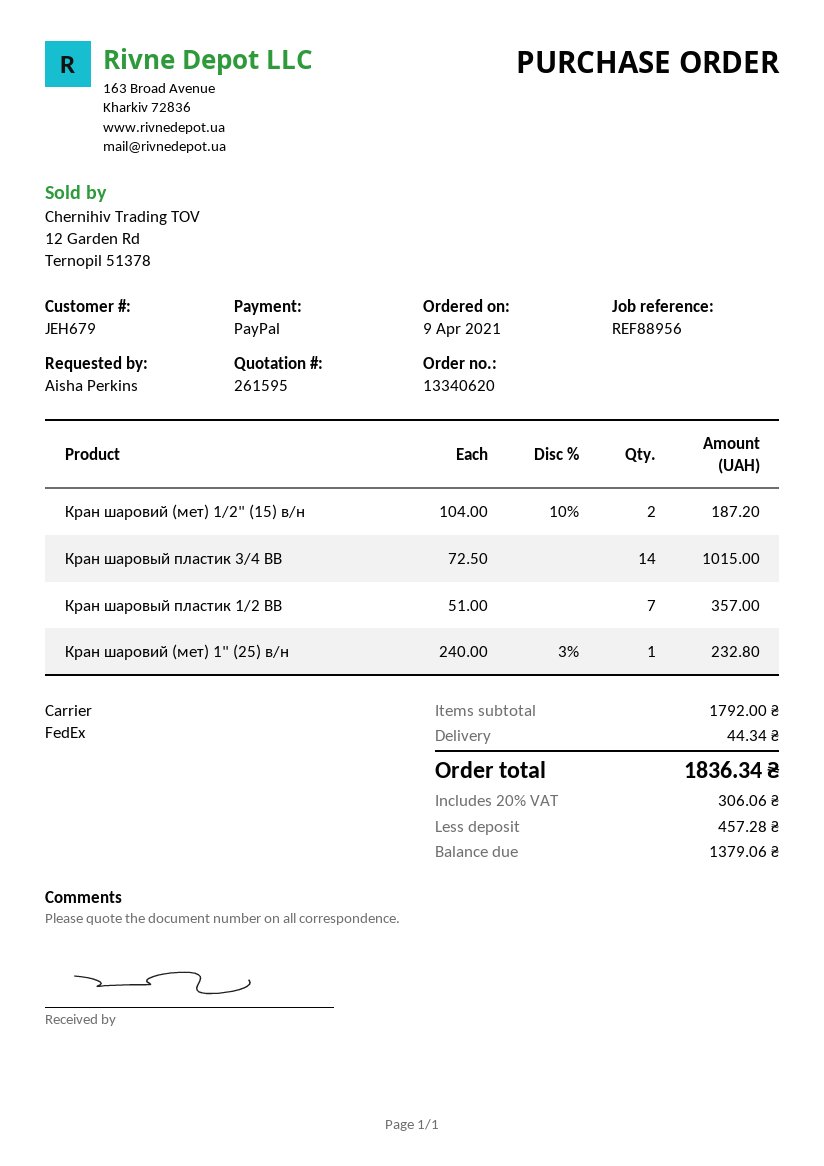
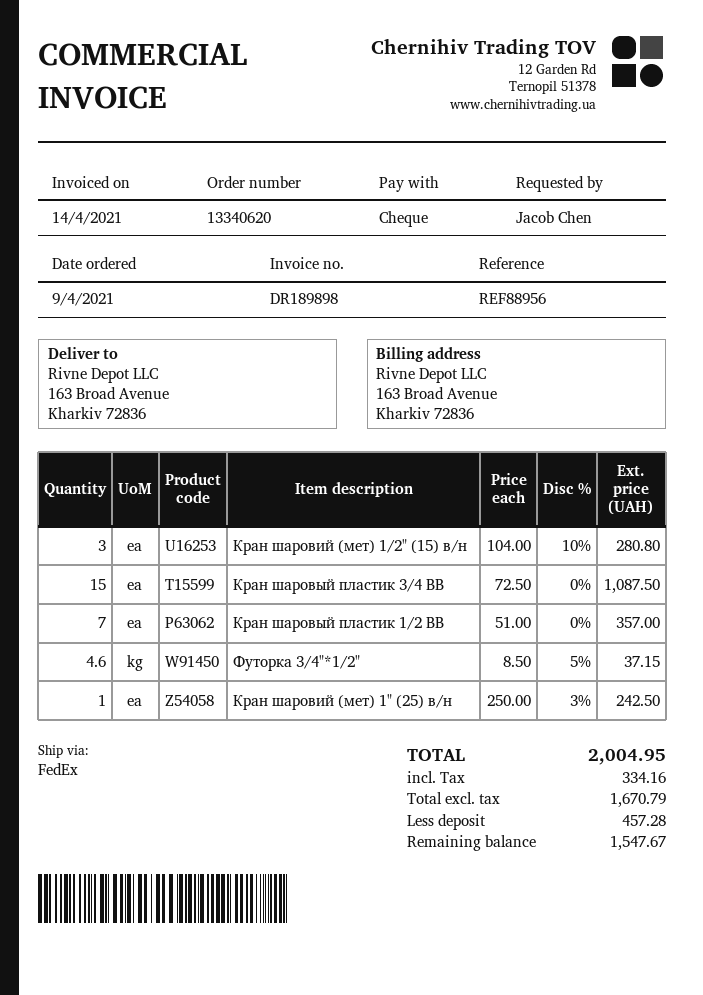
ordered by: Aisha Perkins -> Jacob Chen
payment method: PayPal -> cheque
Кран шаровий (мет) 1/2" (15) в/н: 2 x 104.00 - 10% = 187.20 -> 3 x 104.00 - 10% = 280.80
Кран шаровый пластик 3/4 ВВ: 14 x 72.50 = 1015.00 -> 15 x 72.50 = 1087.50
Кран шаровий (мет) 1" (25) в/н: 1 x 240.00 - 3% = 232.80 -> 1 x 250.00 - 3% = 242.50
Футорка 3/4"*1/2": none -> 4.6 x 8.50 - 5% = 37.15
shipping: 44.34 -> none
tax: 306.06 -> 334.16
total: 1836.34 -> 2004.95
balance: 1379.06 -> 1547.67

